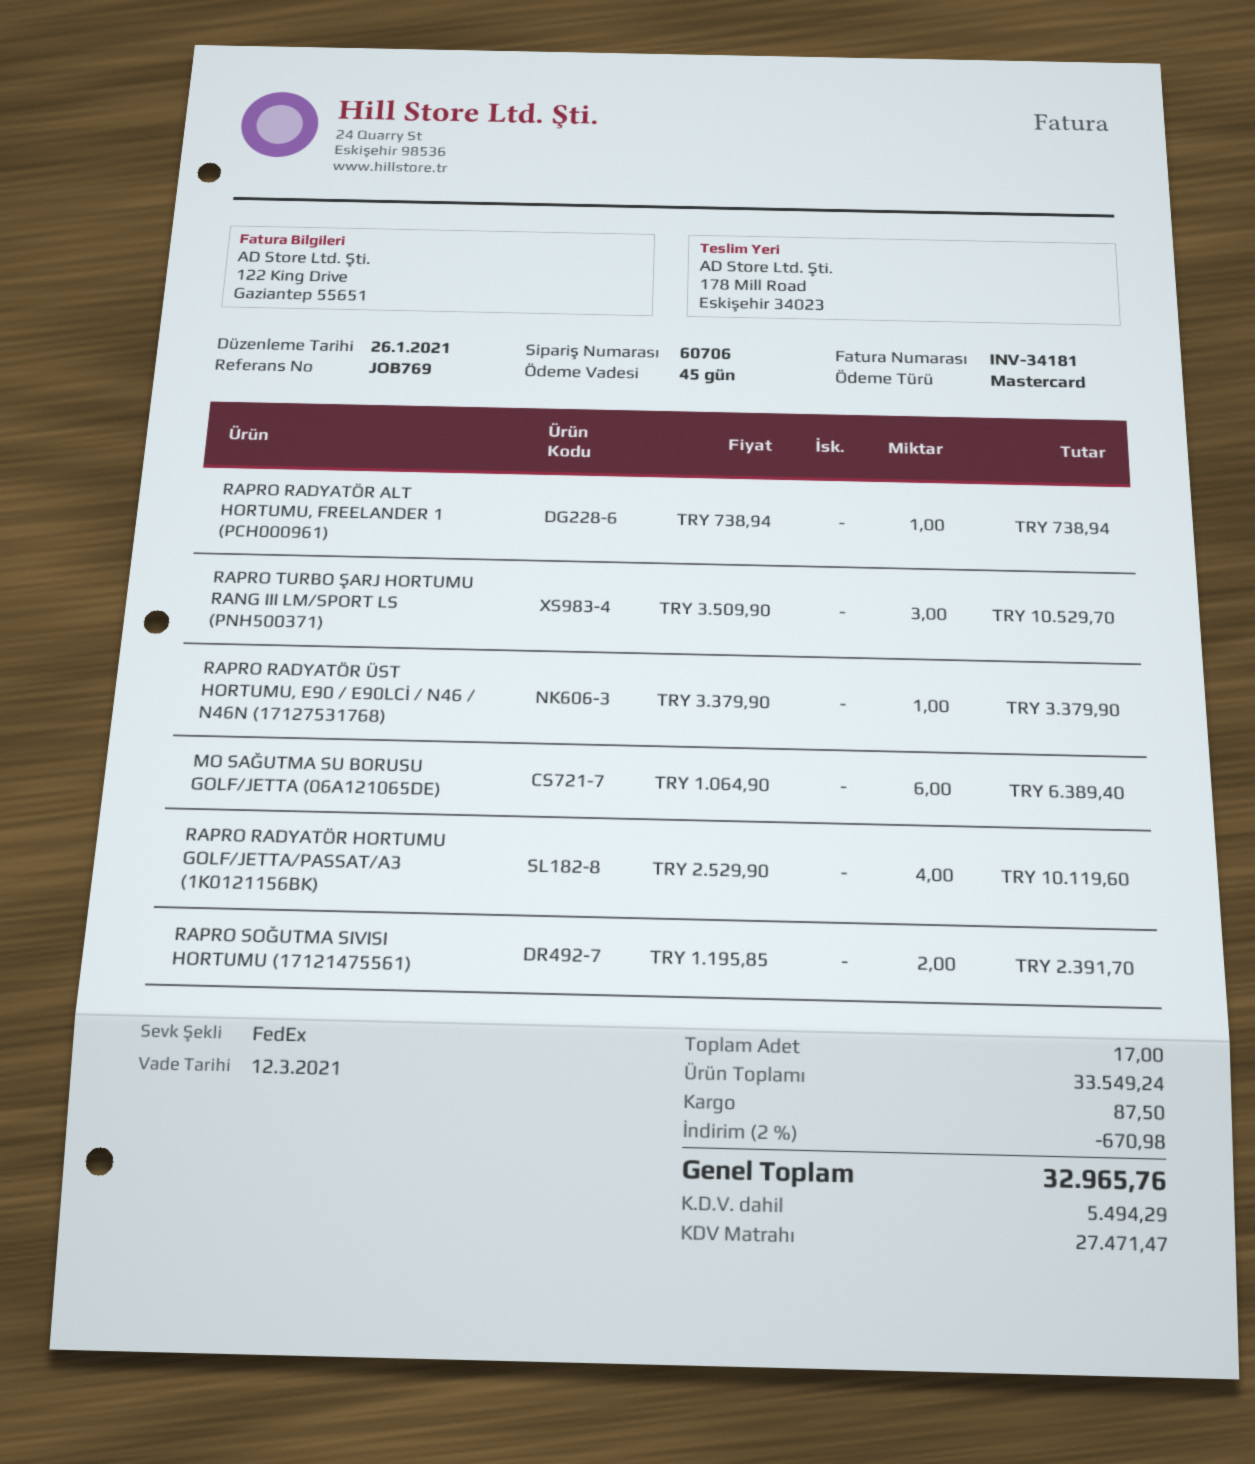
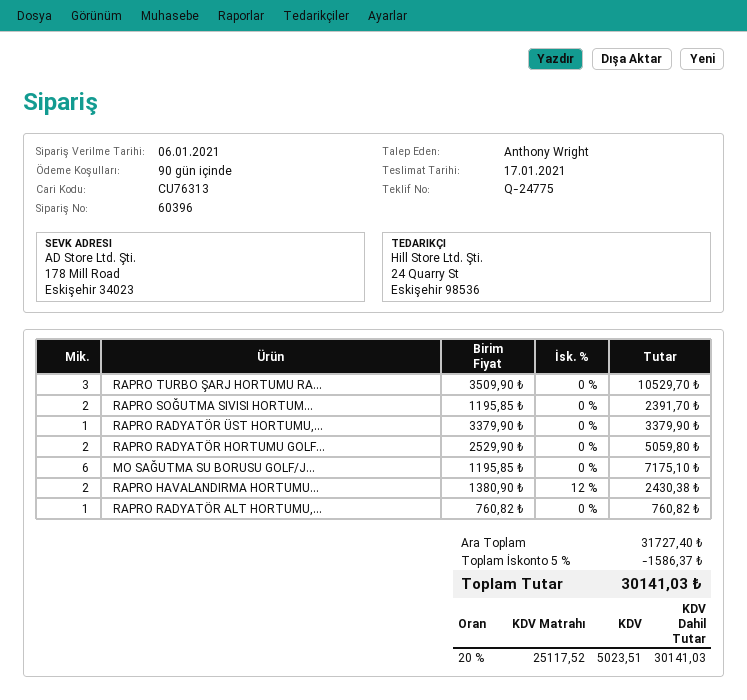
order number: 60706 -> 60396
payment terms: 45 days -> 90 days
RAPRO RADYATÖR ALT HORTUMU, FREELANDER 1 (PCH000961): 1 x 738.94 = 738.94 -> 1 x 760.82 = 760.82
MO SAĞUTMA SU BORUSU GOLF/JETTA (06A121065DE): 6 x 1064.90 = 6389.40 -> 6 x 1195.85 = 7175.10
RAPRO RADYATÖR HORTUMU GOLF/JETTA/PASSAT/A3 (1K0121156BK): 4 x 2529.90 = 10119.60 -> 2 x 2529.90 = 5059.80
RAPRO HAVALANDIRMA HORTUMU...: none -> 2 x 1380.90 - 12% = 2430.38
subtotal: 33549.24 -> 31727.40
discount: 2% = 670.98 -> 5% = 1586.37
shipping: 87.50 -> none
net: 27471.47 -> 25117.52
tax: 5494.29 -> 5023.51
total: 32965.76 -> 30141.03

